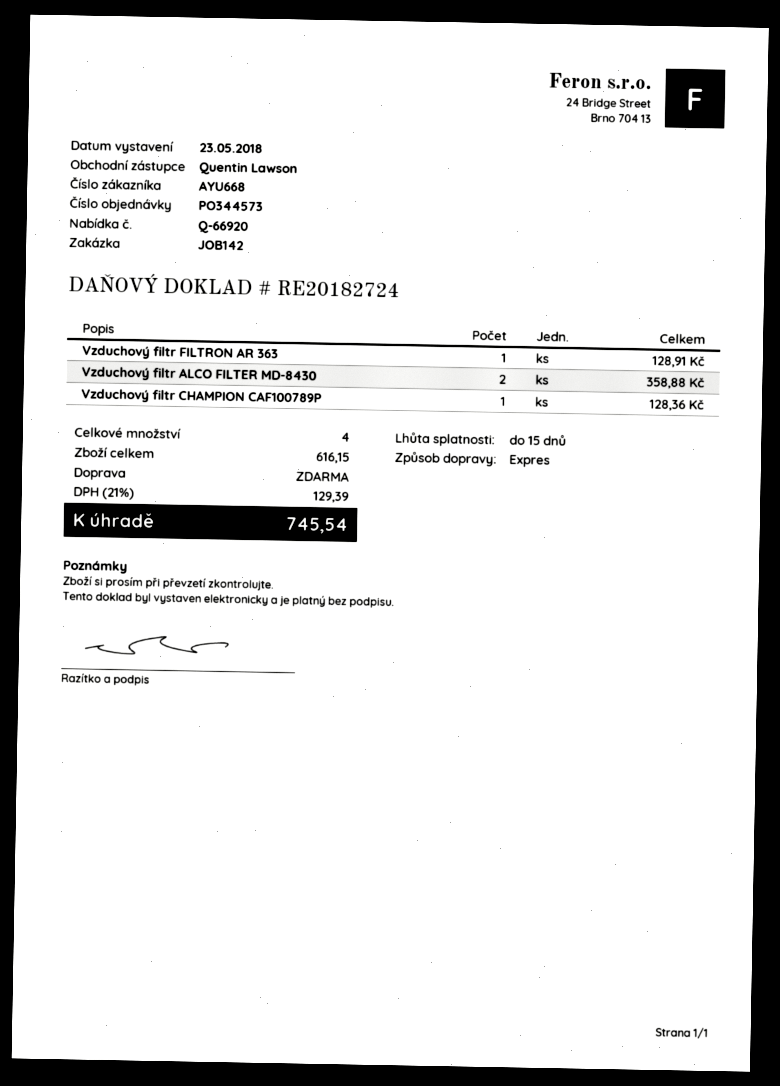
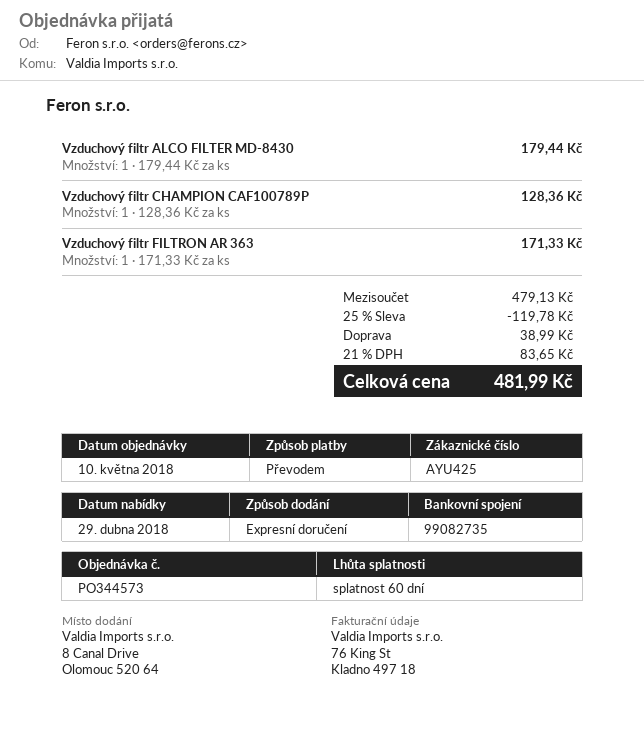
payment terms: 15 days -> 60 days
customer number: AYU668 -> AYU425
Vzduchový filtr FILTRON AR 363: 1 for 128.91 -> 1 for 171.33
Vzduchový filtr ALCO FILTER MD-8430: 2 for 358.88 -> 1 for 179.44
subtotal: 616.15 -> 479.13
discount: none -> 25% = 119.78
shipping: 0.00 -> 38.99
tax: 21% = 129.39 -> 21% = 83.65
total: 745.54 -> 481.99

